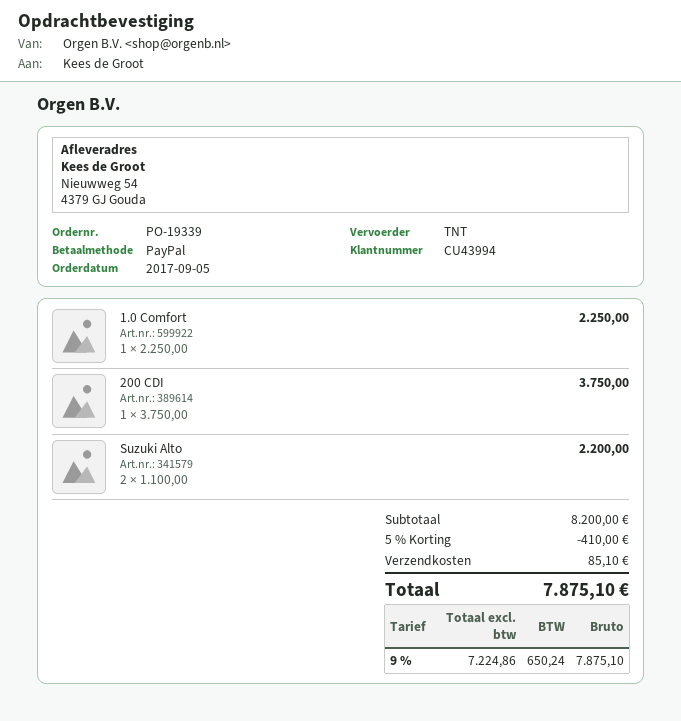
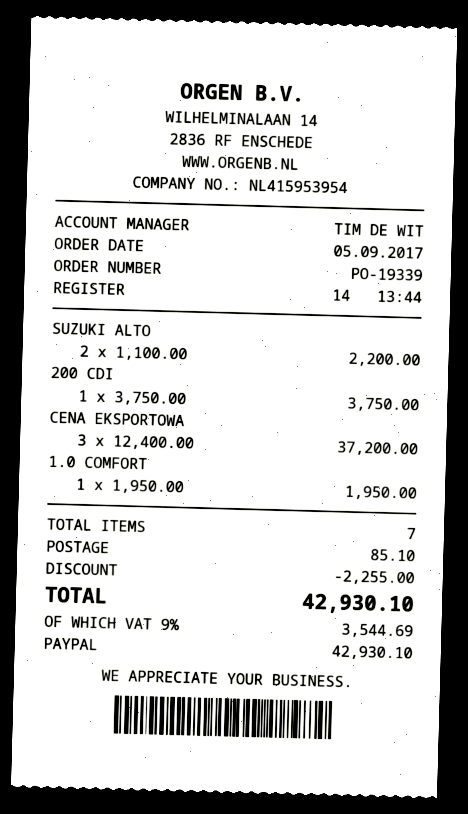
1.0 Comfort: 1 x 2250.00 = 2250.00 -> 1 x 1950.00 = 1950.00
CENA EKSPORTOWA: none -> 3 x 12400.00 = 37200.00
discount: 410.00 -> 2255.00
tax: 9% = 650.24 -> 9% = 3544.69
total: 7875.10 -> 42930.10

